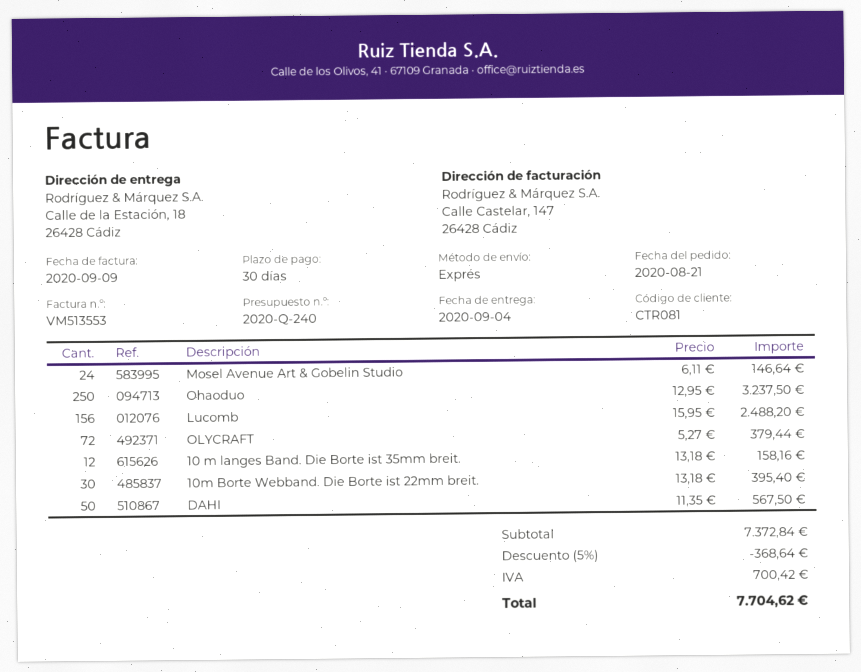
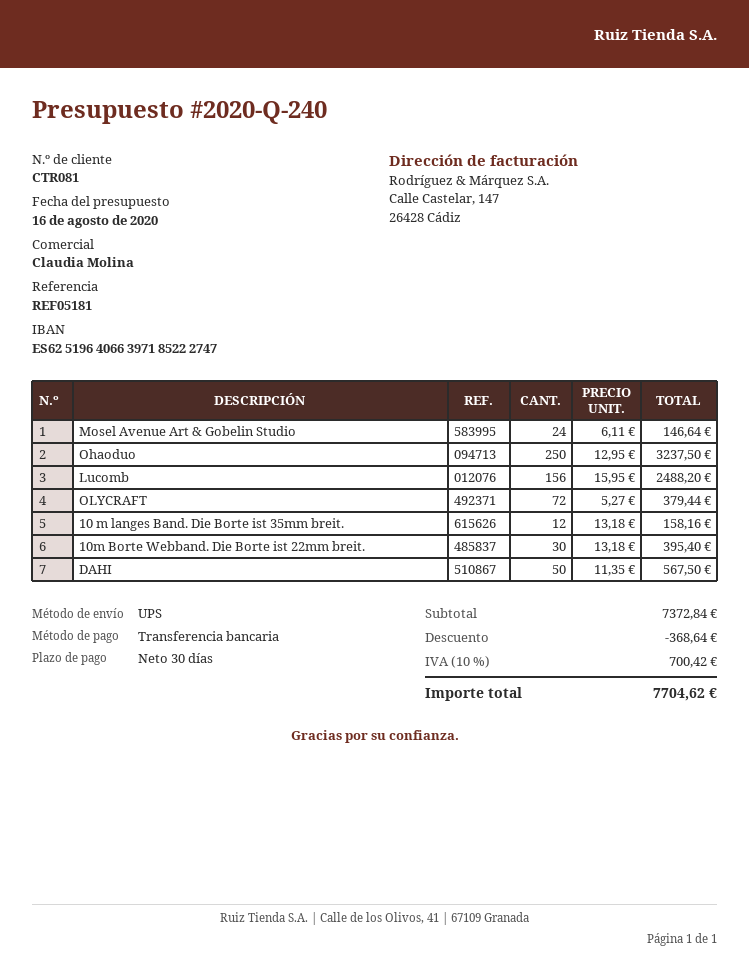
shipping method: express -> UPS

